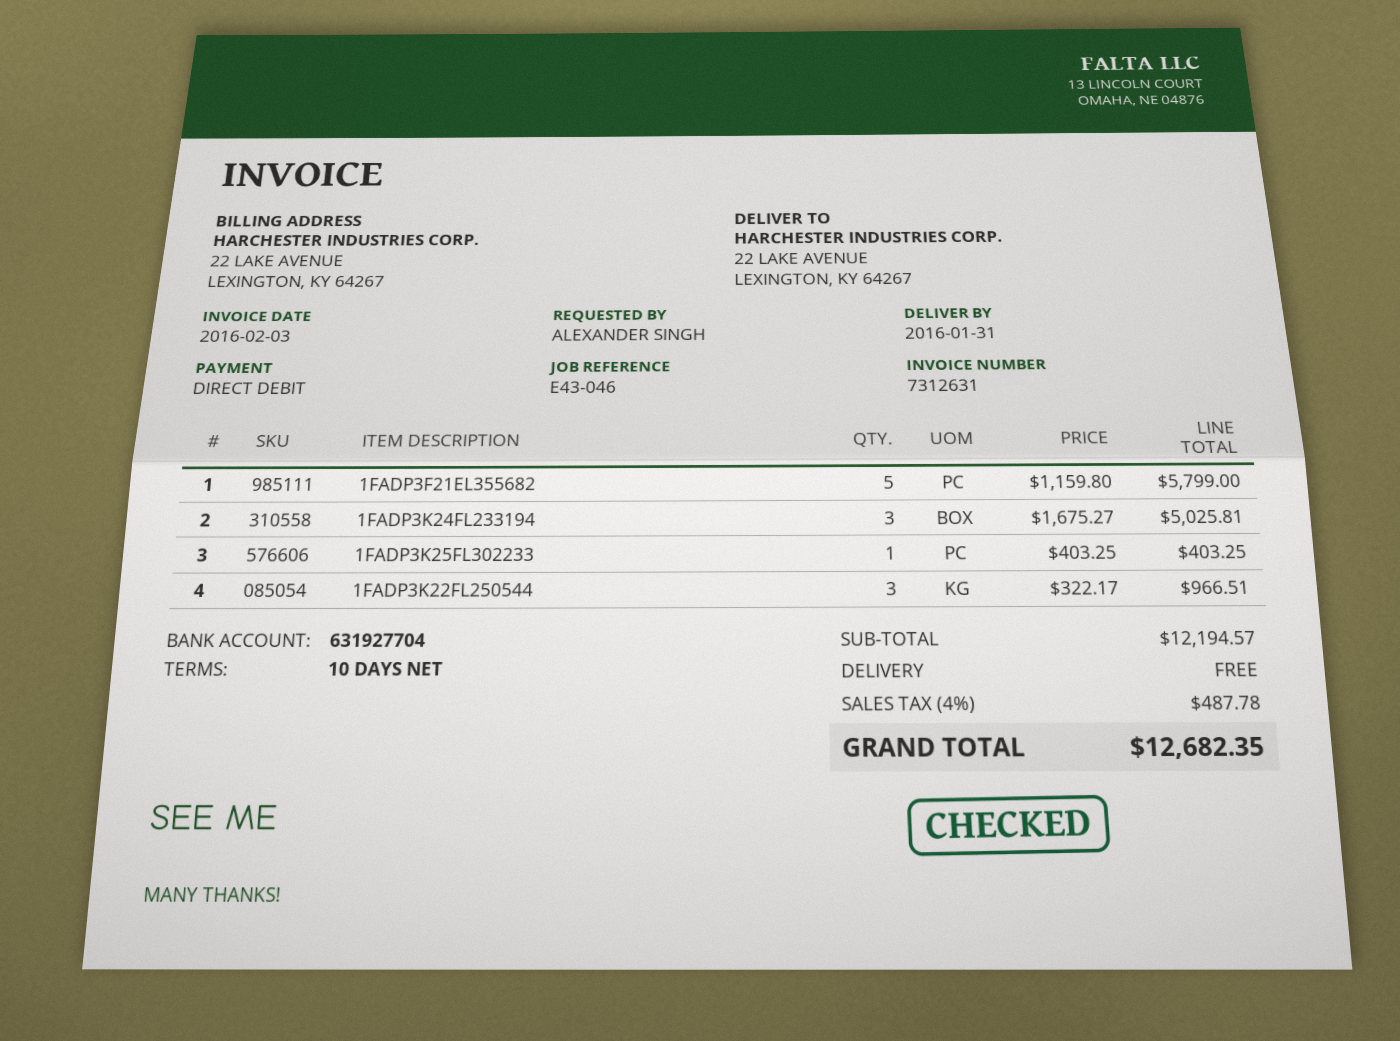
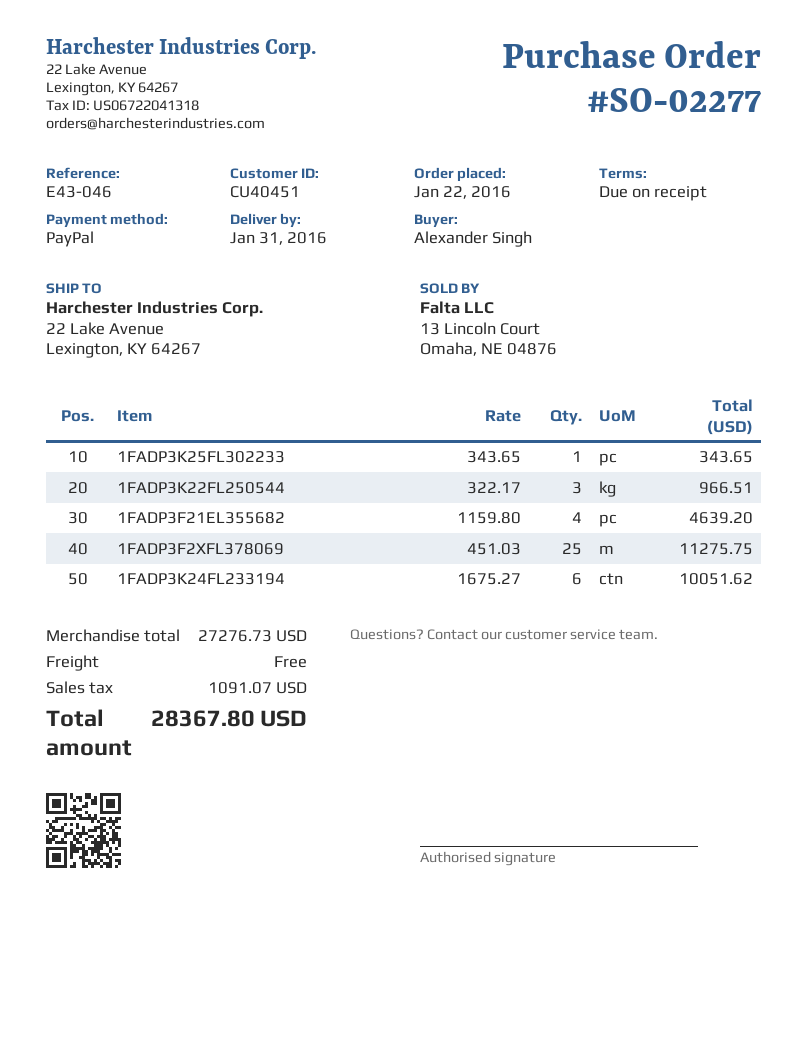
payment terms: 10 days -> on receipt
payment method: direct debit -> PayPal
1FADP3F21EL355682: 5 x 1159.80 = 5799.00 -> 4 x 1159.80 = 4639.20
1FADP3K24FL233194: 3 x 1675.27 = 5025.81 -> 6 x 1675.27 = 10051.62
1FADP3K25FL302233: 1 x 403.25 = 403.25 -> 1 x 343.65 = 343.65
1FADP3F2XFL378069: none -> 25 x 451.03 = 11275.75
subtotal: 12194.57 -> 27276.73
tax: 487.78 -> 1091.07
total: 12682.35 -> 28367.80

